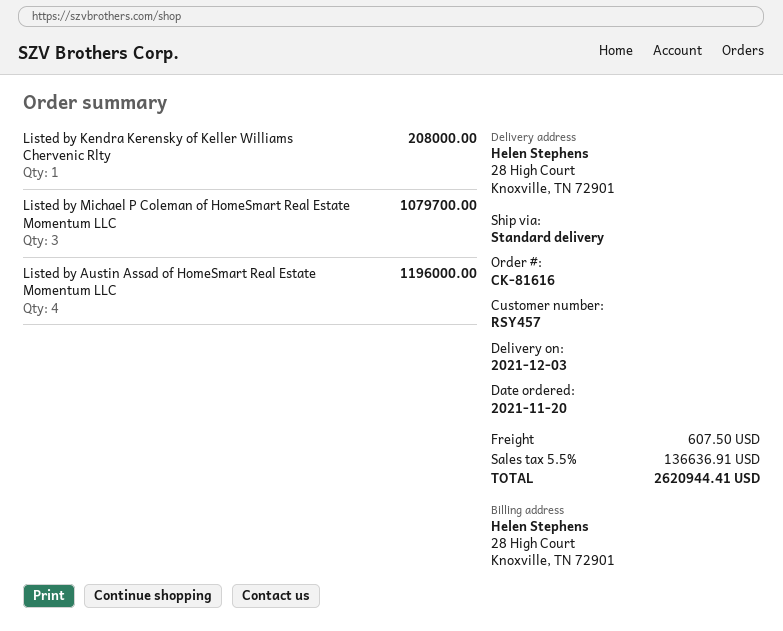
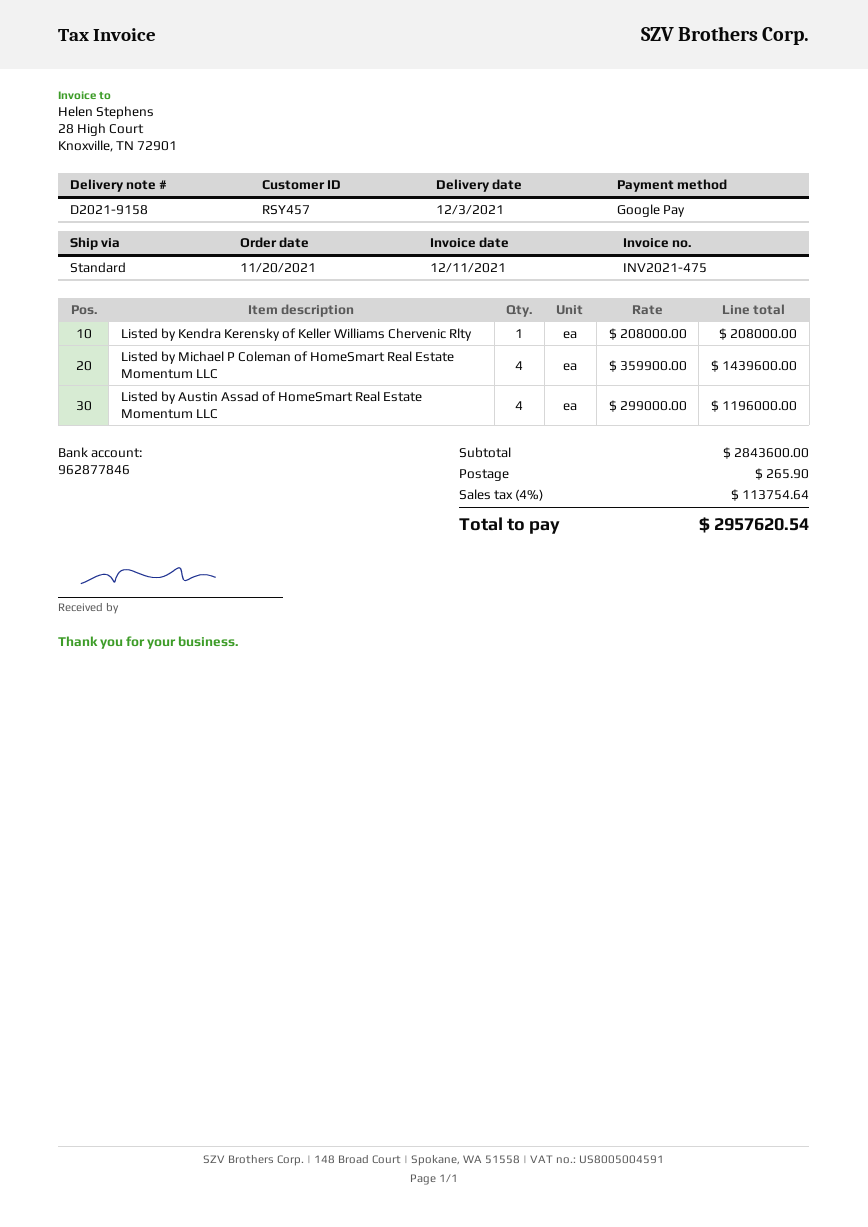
Listed by Michael P Coleman of HomeSmart Real Estate Momentum LLC: 3 for 1079700.00 -> 4 for 1439600.00
shipping: 607.50 -> 265.90
tax: 5.5% = 136636.91 -> 4% = 113754.64
total: 2620944.41 -> 2957620.54

